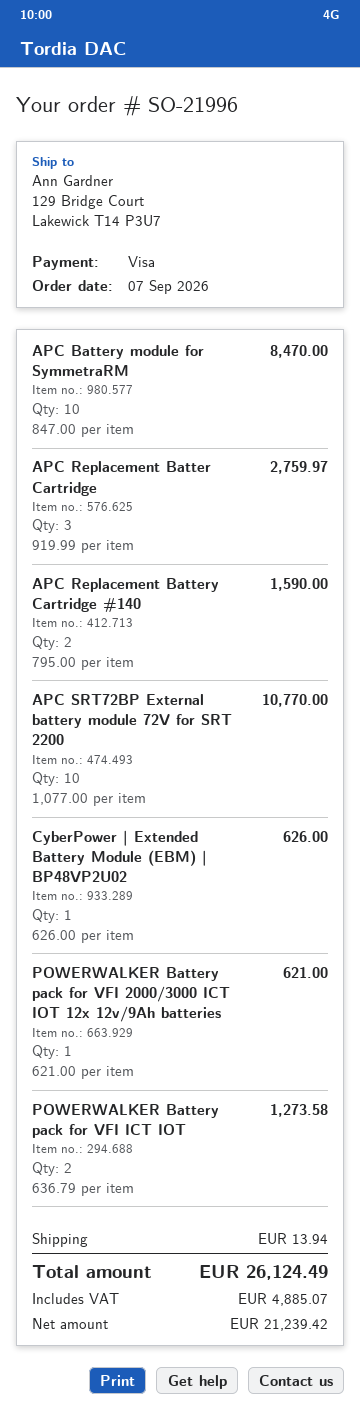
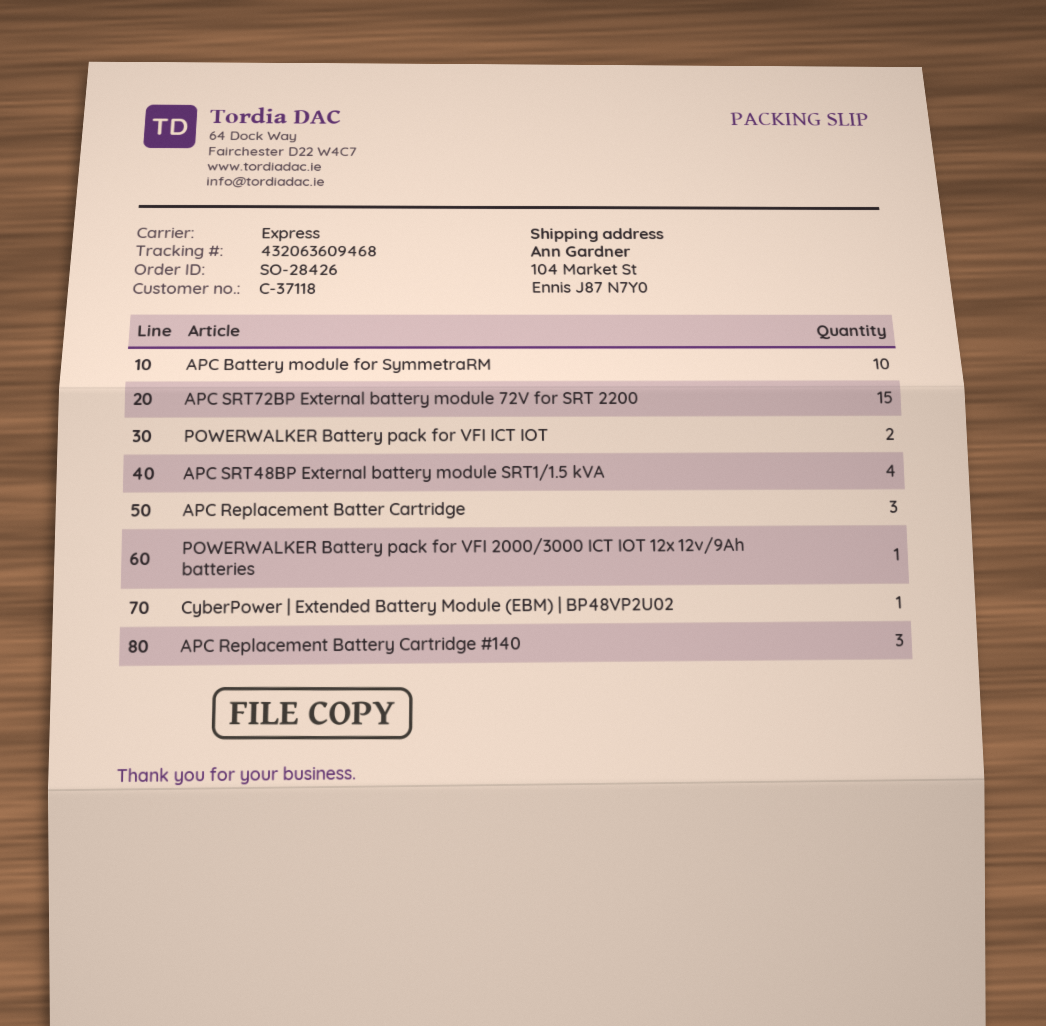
order number: SO-21996 -> SO-28426
ship to: 129 Bridge Court, Lakewick T14 P3U7 -> 104 Market St, Ennis J87 N7Y0
APC Replacement Battery Cartridge #140: 2 -> 3
APC SRT72BP External battery module 72V for SRT 2200: 10 -> 15
APC SRT48BP External battery module SRT1/1.5 kVA: none -> 4

